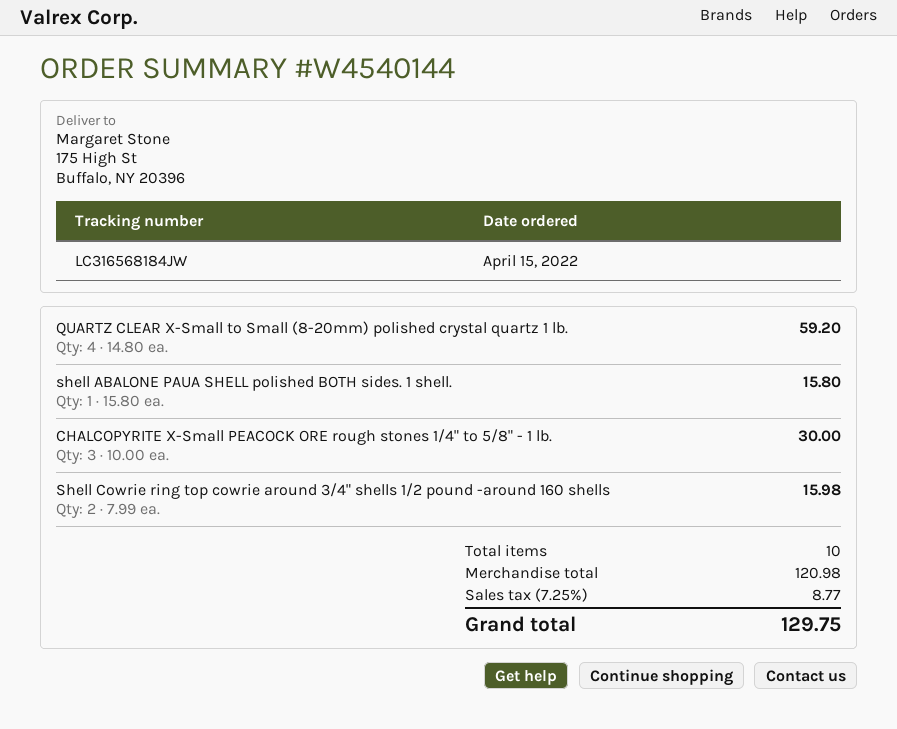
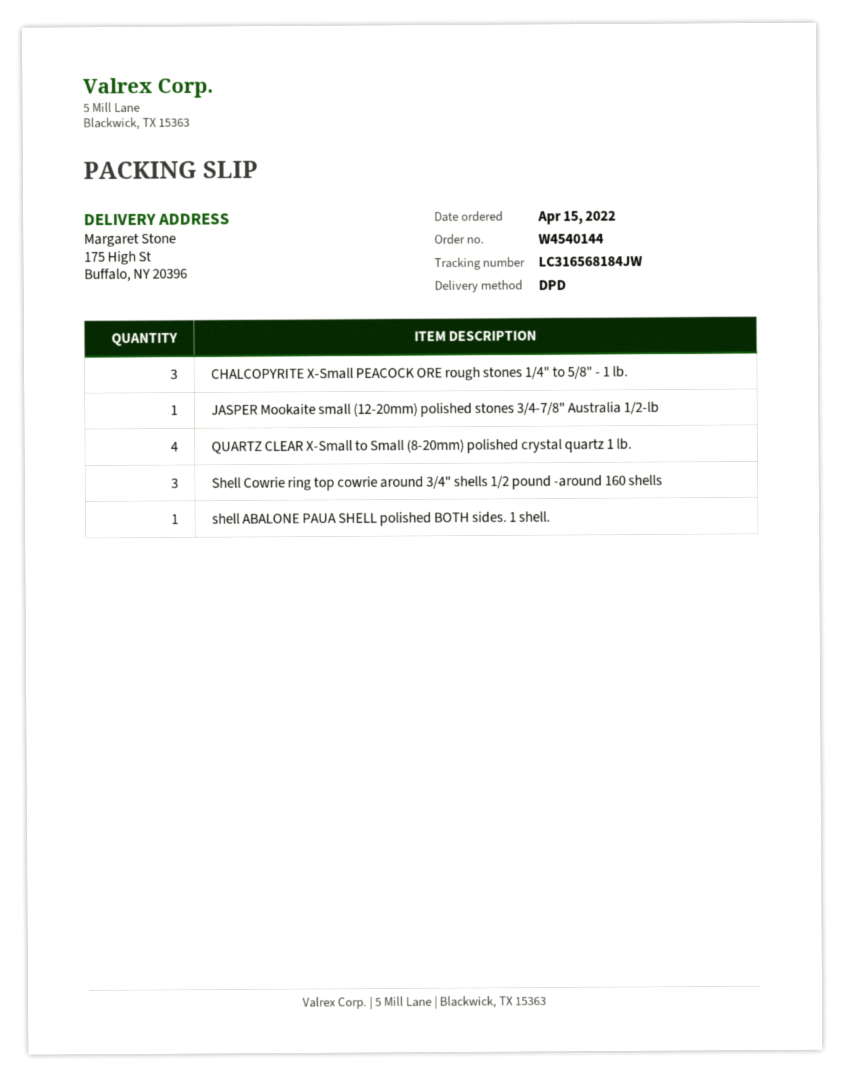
Shell Cowrie ring top cowrie around 3/4" shells 1/2 pound -around 160 shells: 2 -> 3
JASPER Mookaite small (12-20mm) polished stones 3/4-7/8" Australia 1/2-lb: none -> 1

